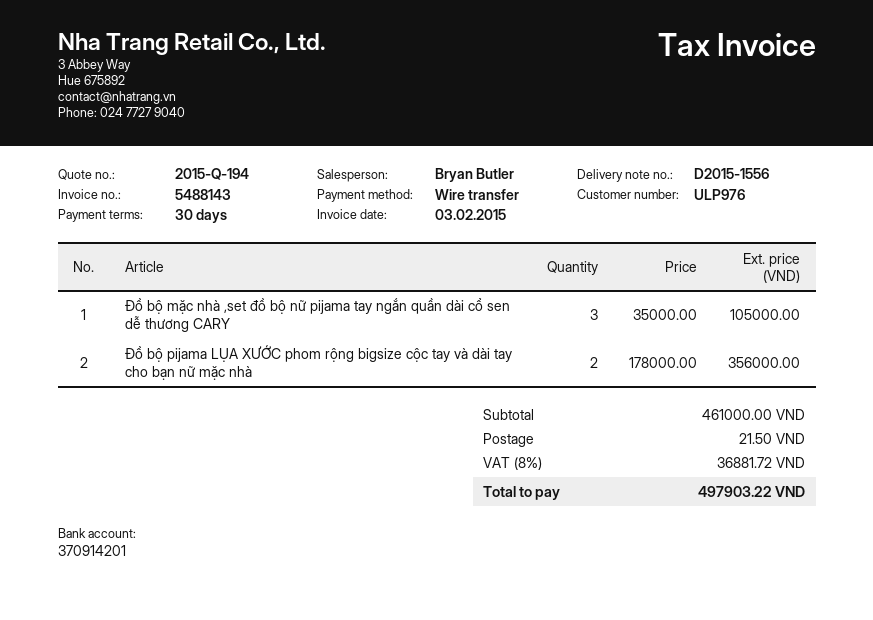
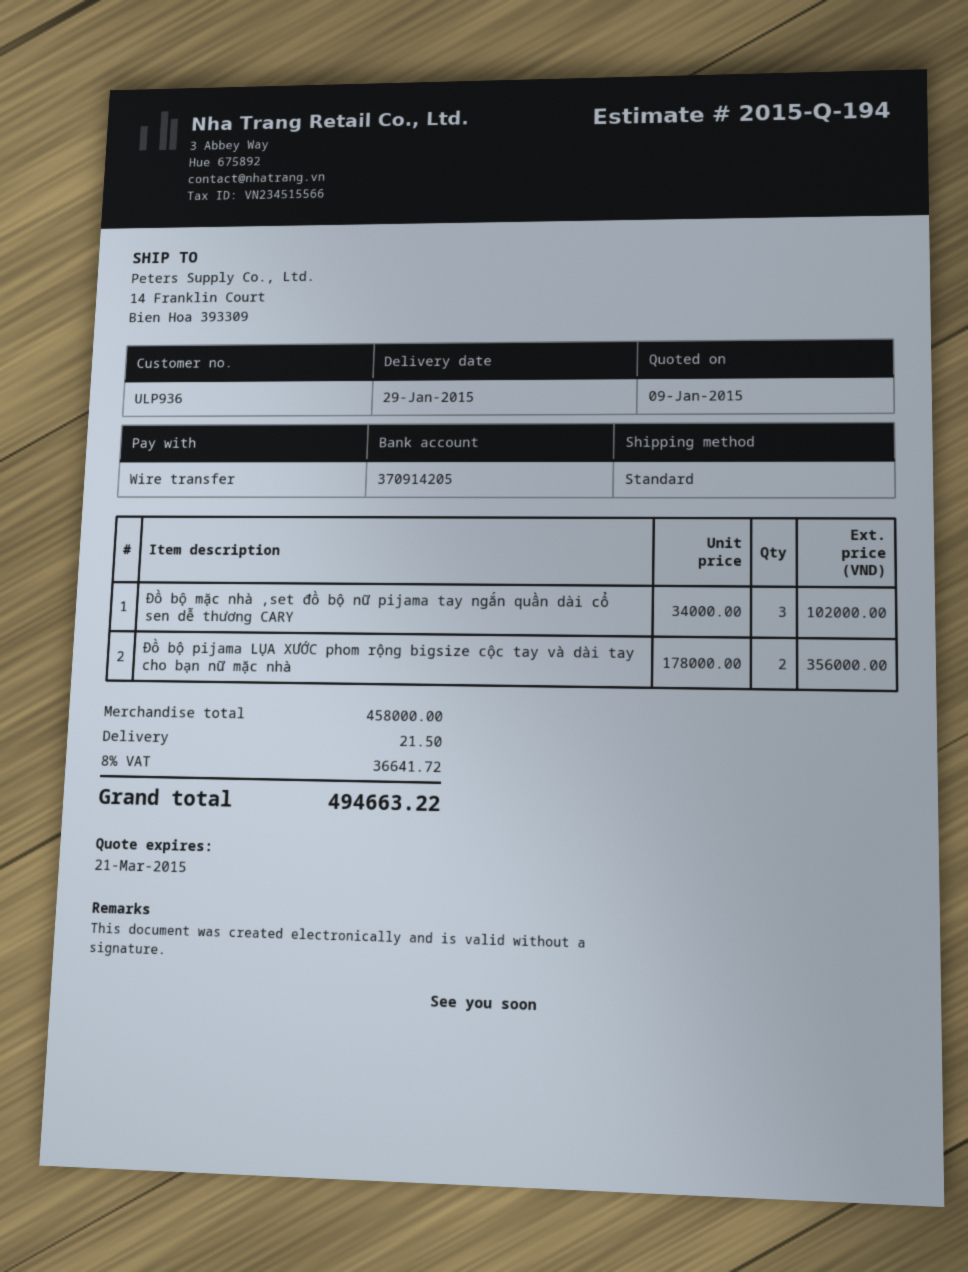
customer number: ULP976 -> ULP936
bank account: 370914201 -> 370914205
Đồ bộ mặc nhà ,set đồ bộ nữ pijama tay ngắn quần dài cổ sen dễ thương CARY: 3 x 35000.00 = 105000.00 -> 3 x 34000.00 = 102000.00
subtotal: 461000.00 -> 458000.00
tax: 8% = 36881.72 -> 8% = 36641.72
total: 497903.22 -> 494663.22

